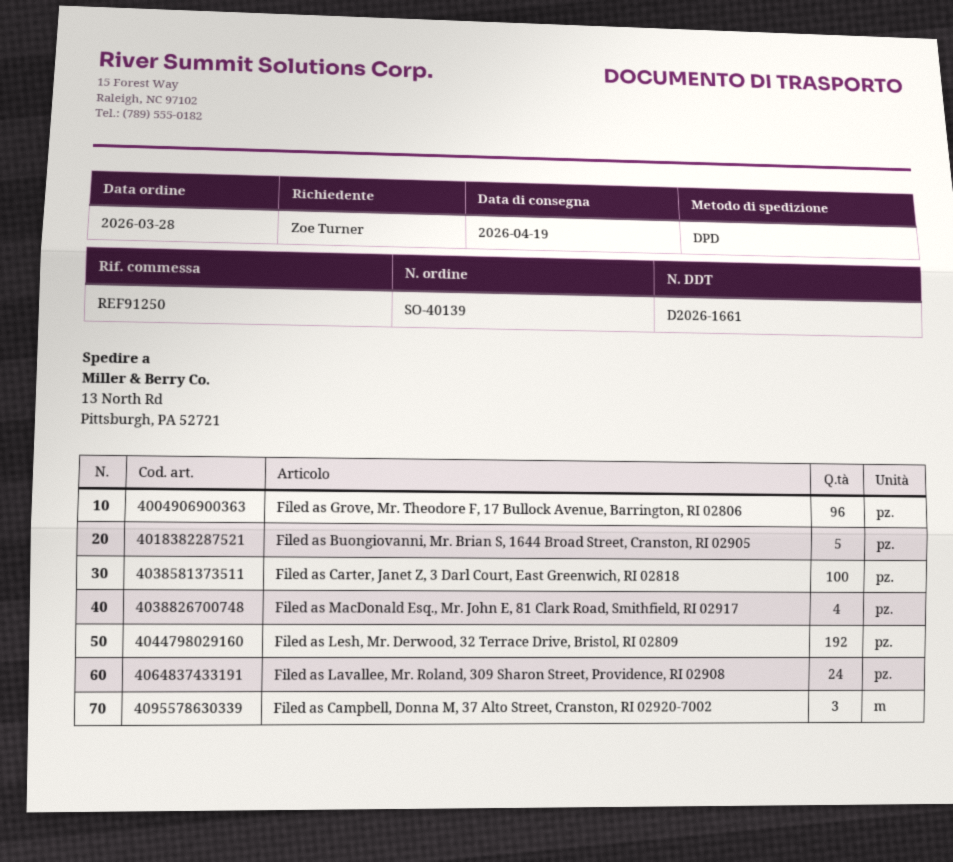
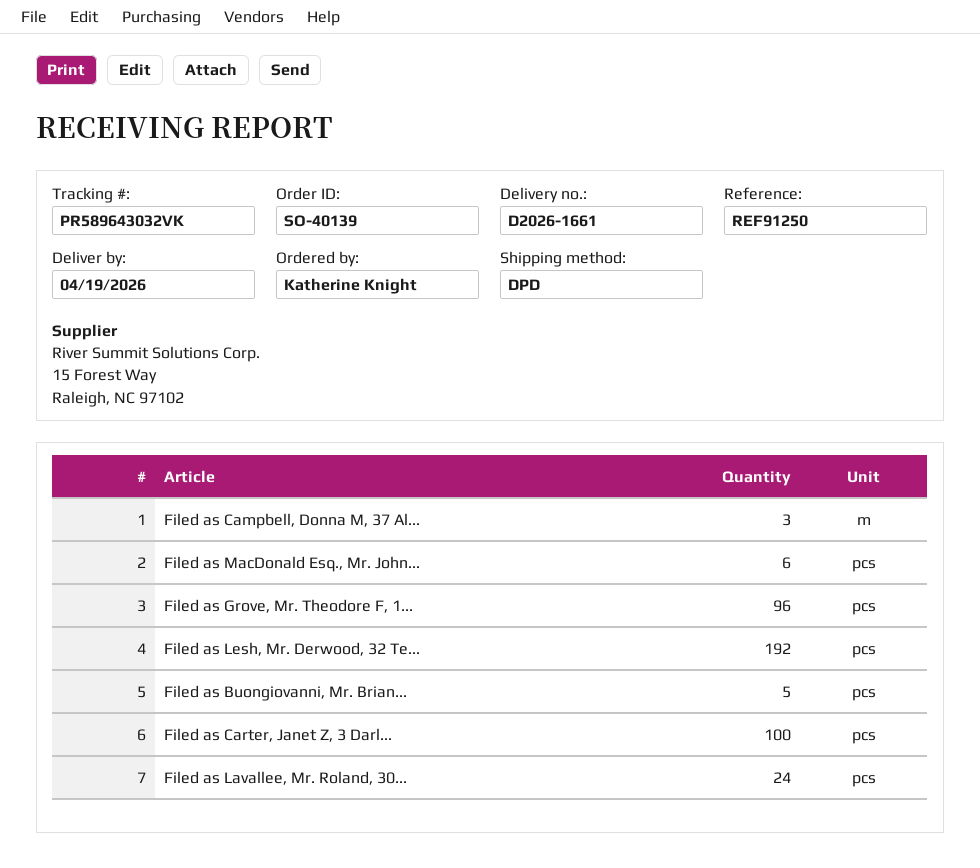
ordered by: Zoe Turner -> Katherine Knight
Filed as MacDonald Esq., Mr. John E, 81 Clark Road, Smithfield, RI 02917: 4 -> 6

